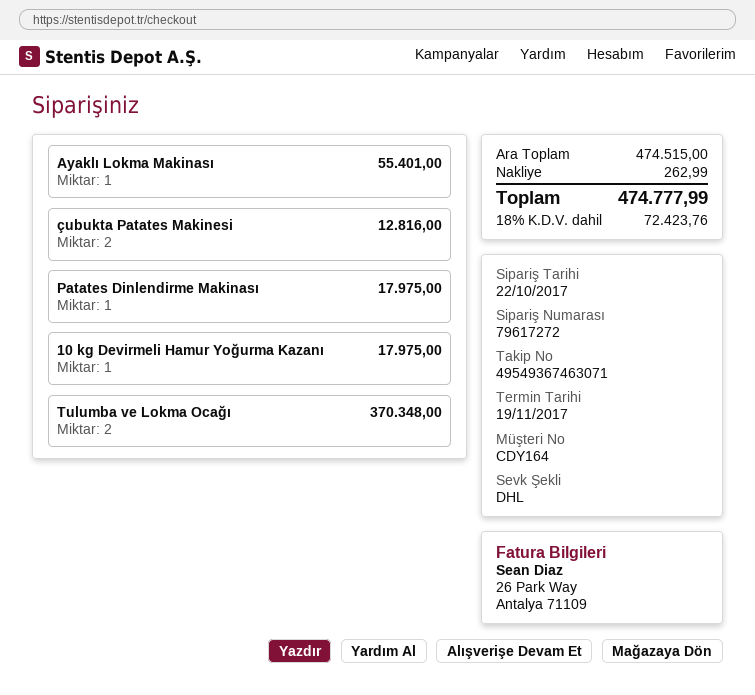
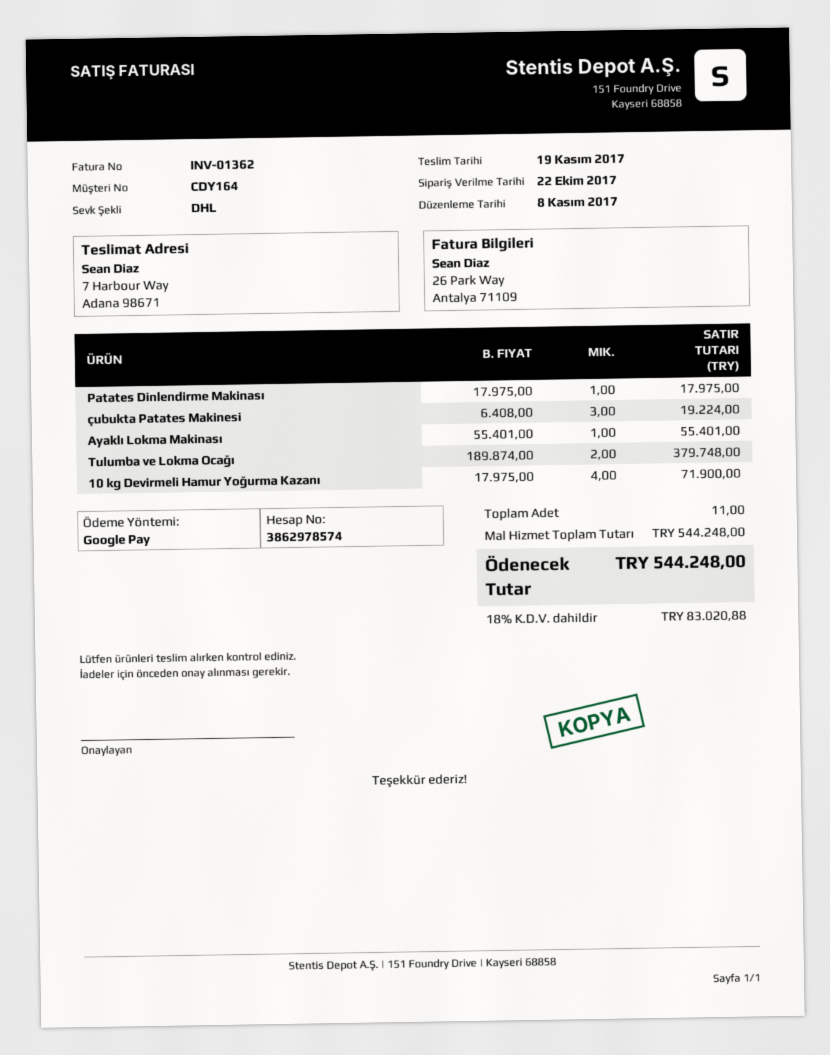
çubukta Patates Makinesi: 2 for 12816.00 -> 3 for 19224.00
10 kg Devirmeli Hamur Yoğurma Kazanı: 1 for 17975.00 -> 4 for 71900.00
Tulumba ve Lokma Ocağı: 2 for 370348.00 -> 2 for 379748.00
subtotal: 474515.00 -> 544248.00
shipping: 262.99 -> none
tax: 18% = 72423.76 -> 18% = 83020.88
total: 474777.99 -> 544248.00

